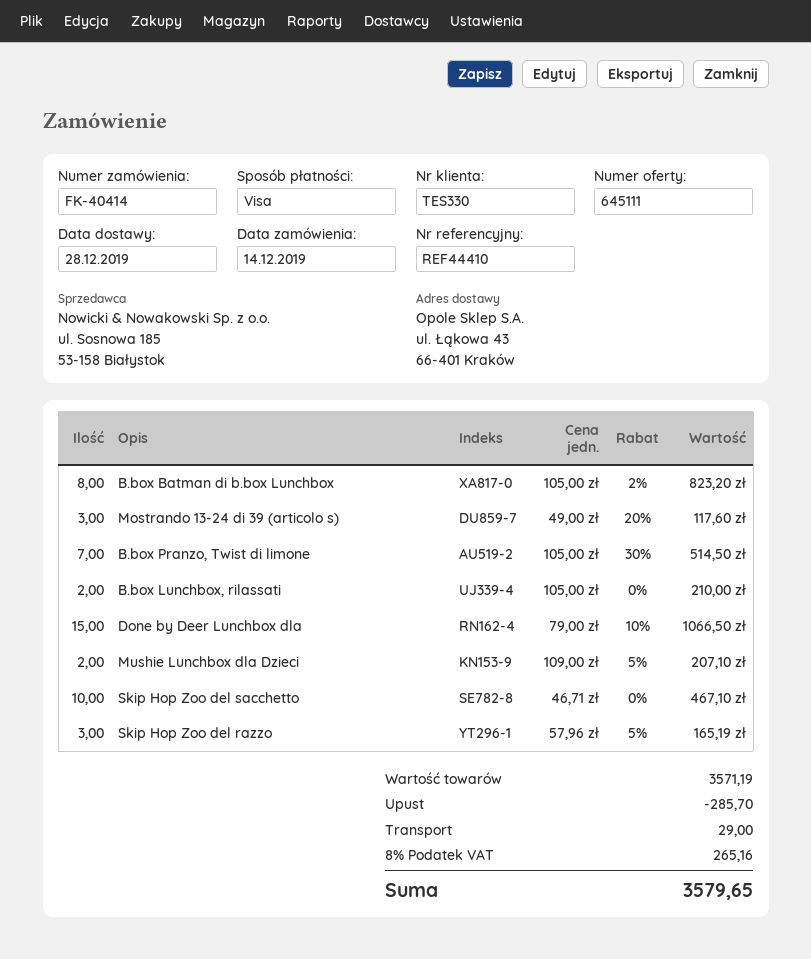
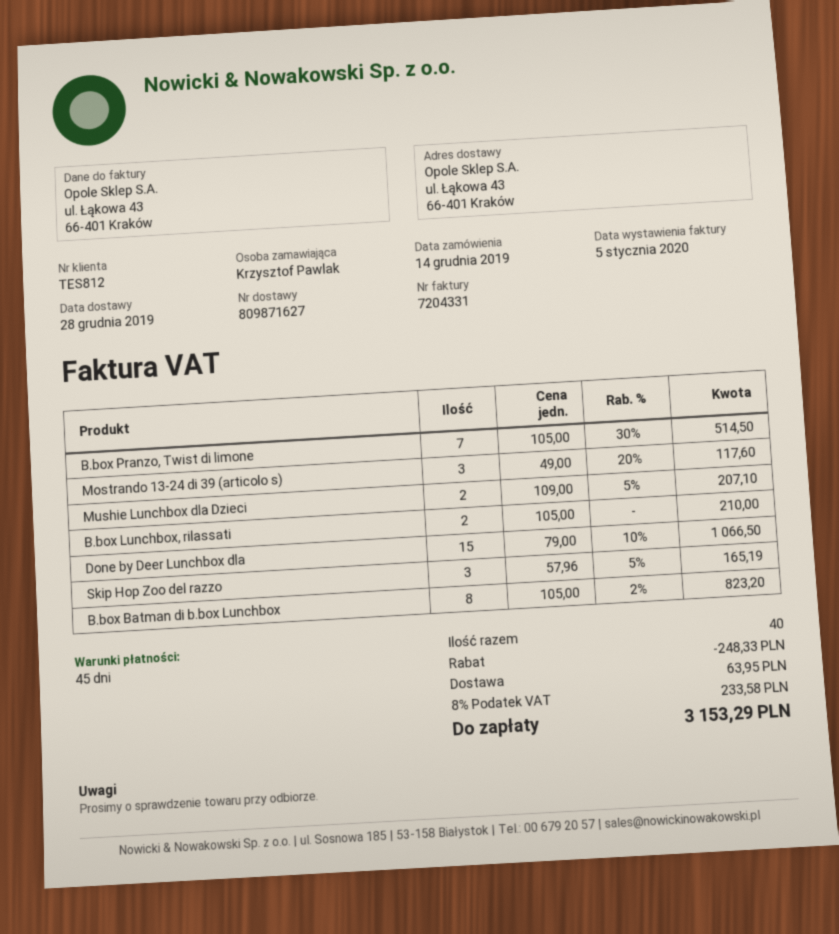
customer number: TES330 -> TES812
Skip Hop Zoo del sacchetto: 10 x 46.71 = 467.10 -> none
discount: 285.70 -> 248.33
shipping: 29.00 -> 63.95
tax: 8% = 265.16 -> 8% = 233.58
total: 3579.65 -> 3153.29

